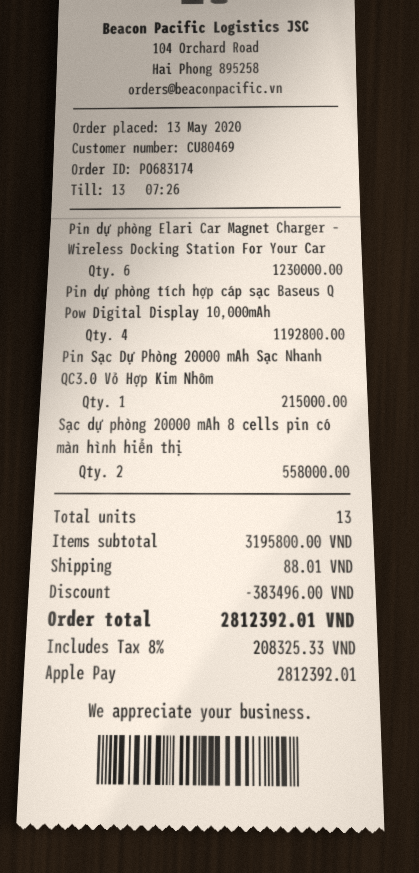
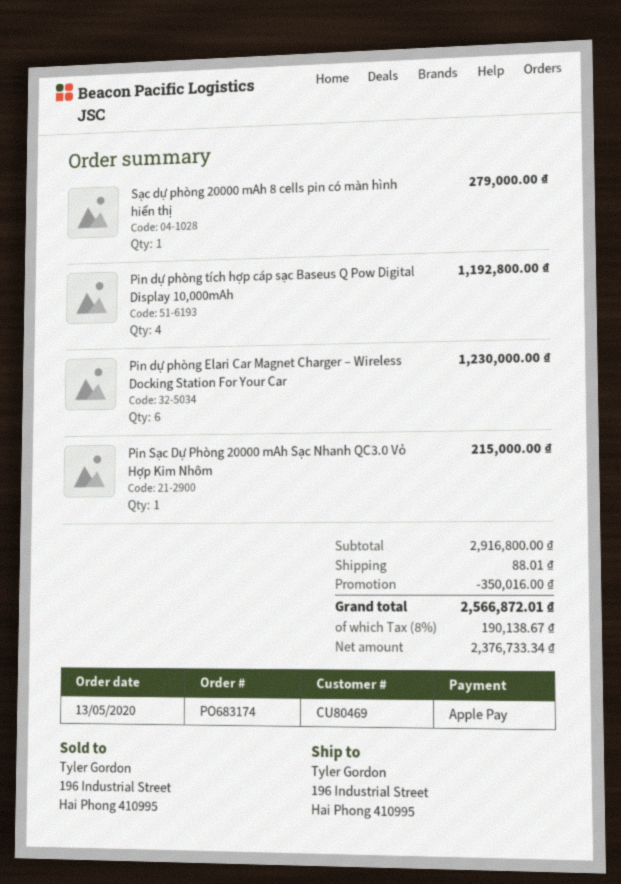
Sạc dự phòng 20000 mAh 8 cells pin có màn hình hiển thị: 2 for 558000.00 -> 1 for 279000.00
subtotal: 3195800.00 -> 2916800.00
discount: 383496.00 -> 350016.00
tax: 8% = 208325.33 -> 8% = 190138.67
total: 2812392.01 -> 2566872.01

